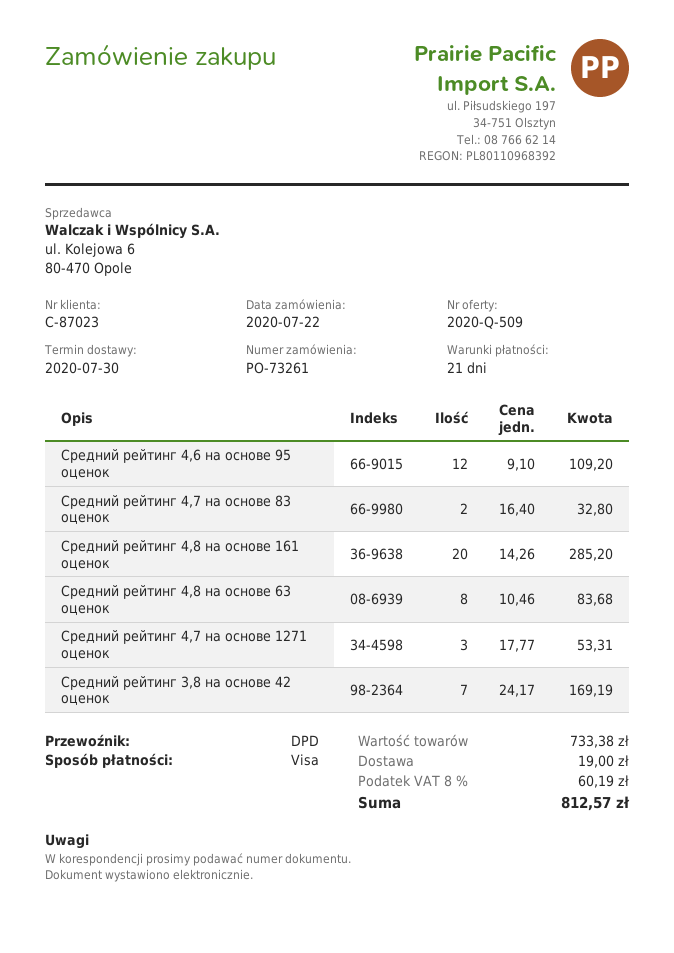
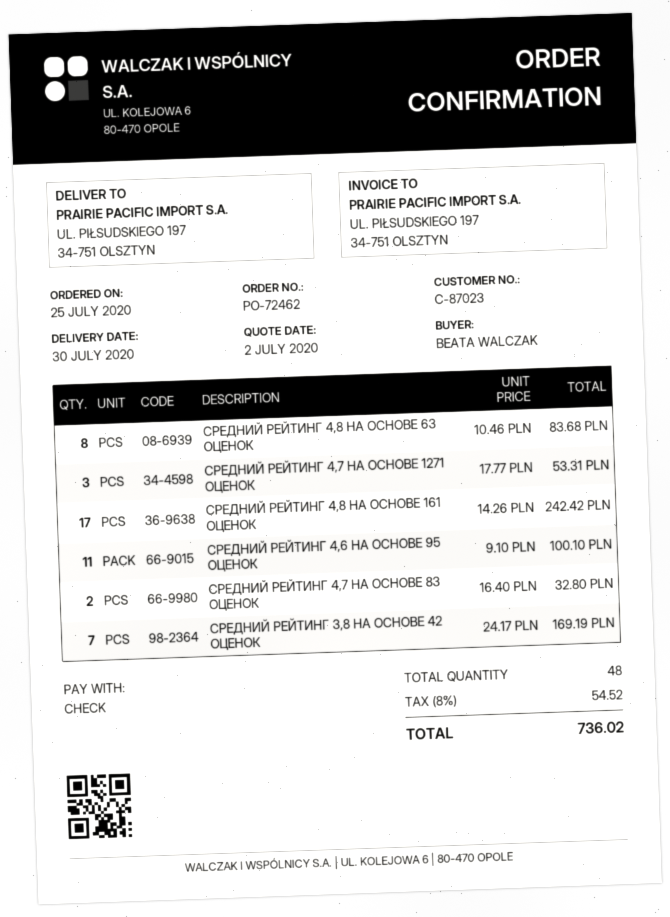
order number: PO-73261 -> PO-72462
order date: 2020-07-22 -> 2020-07-25
payment method: Visa -> cheque
Средний рейтинг 4,6 на основе 95 оценок: 12 x 9.10 = 109.20 -> 11 x 9.10 = 100.10
Средний рейтинг 4,8 на основе 161 оценок: 20 x 14.26 = 285.20 -> 17 x 14.26 = 242.42
shipping: 19.00 -> none
tax: 8% = 60.19 -> 8% = 54.52
total: 812.57 -> 736.02

